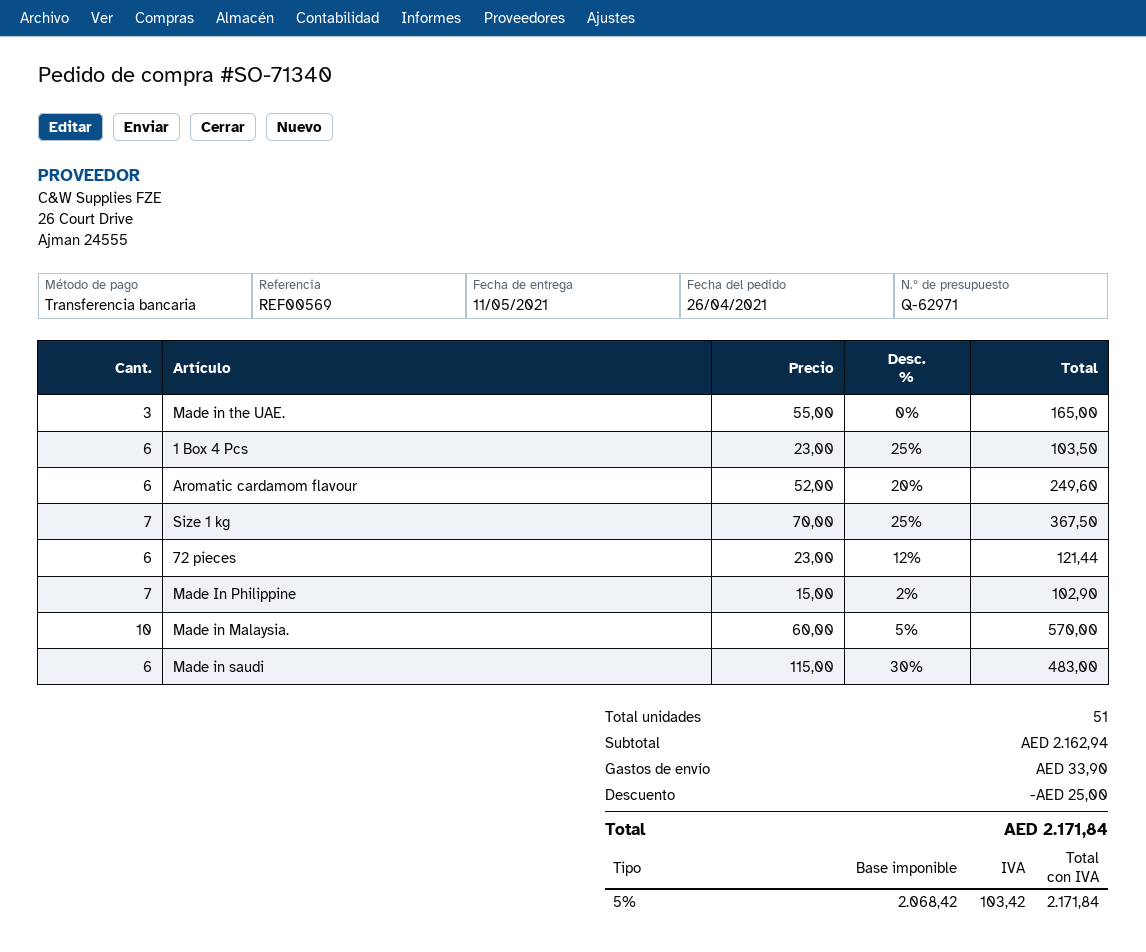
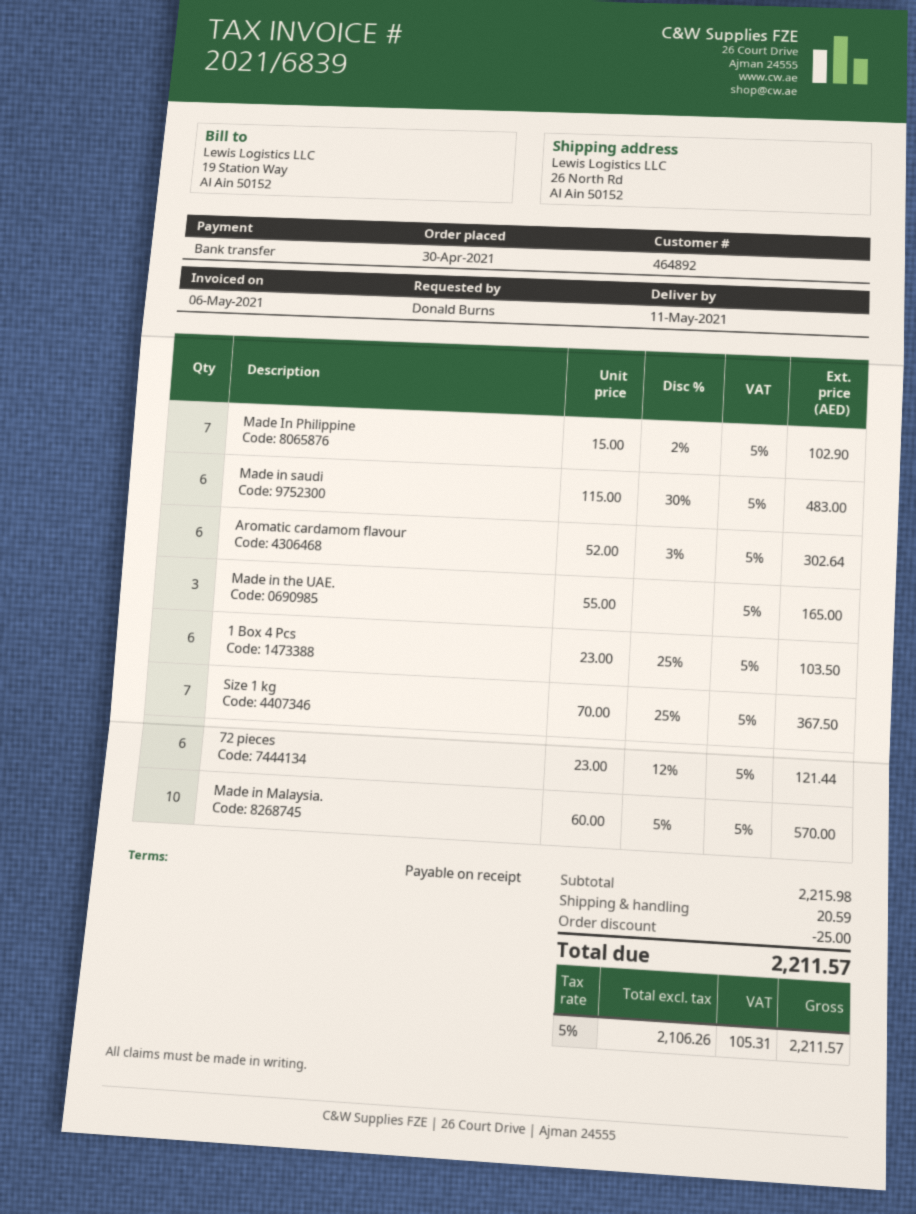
order date: 2021-04-26 -> 2021-04-30
Aromatic cardamom flavour: 6 x 52.00 - 20% = 249.60 -> 6 x 52.00 - 3% = 302.64
subtotal: 2162.94 -> 2215.98
shipping: 33.90 -> 20.59
net: 2068.42 -> 2106.26
tax: 5% = 103.42 -> 5% = 105.31
total: 2171.84 -> 2211.57

